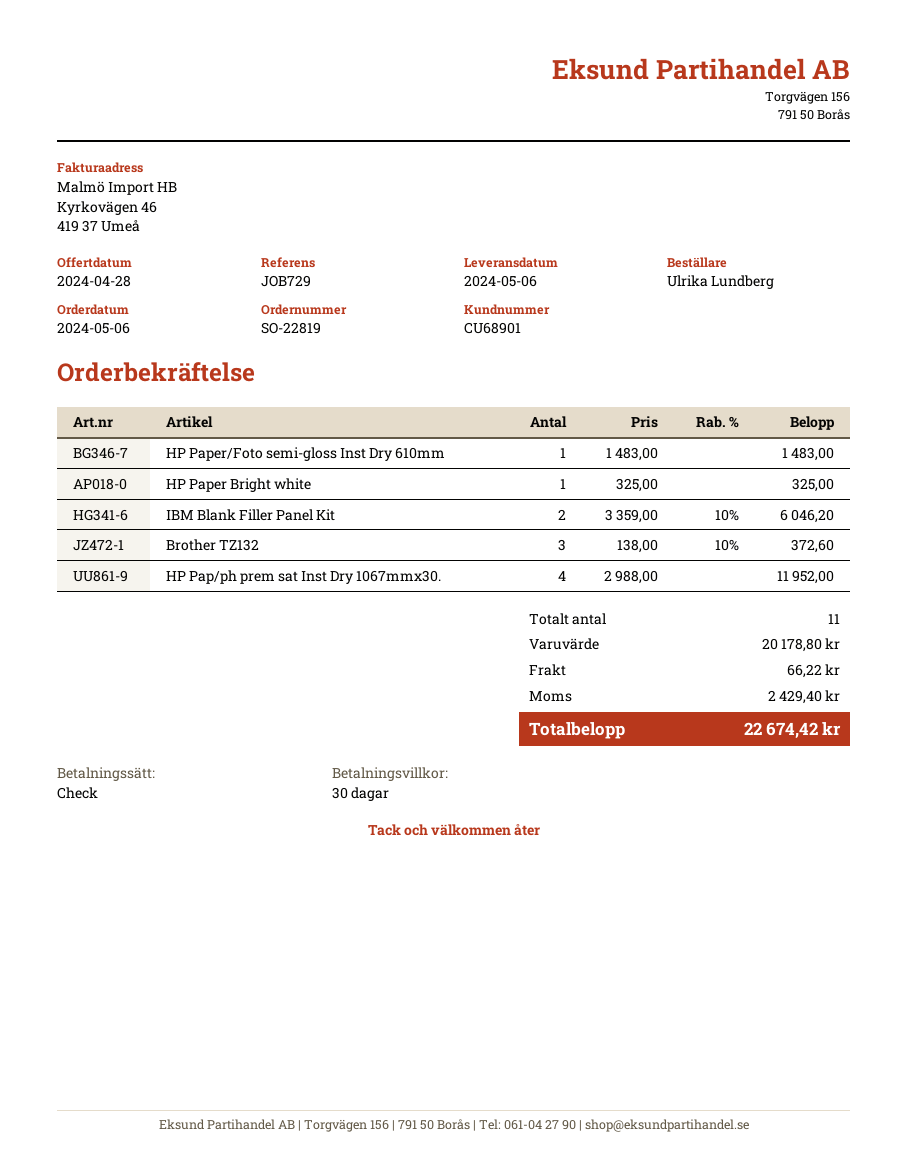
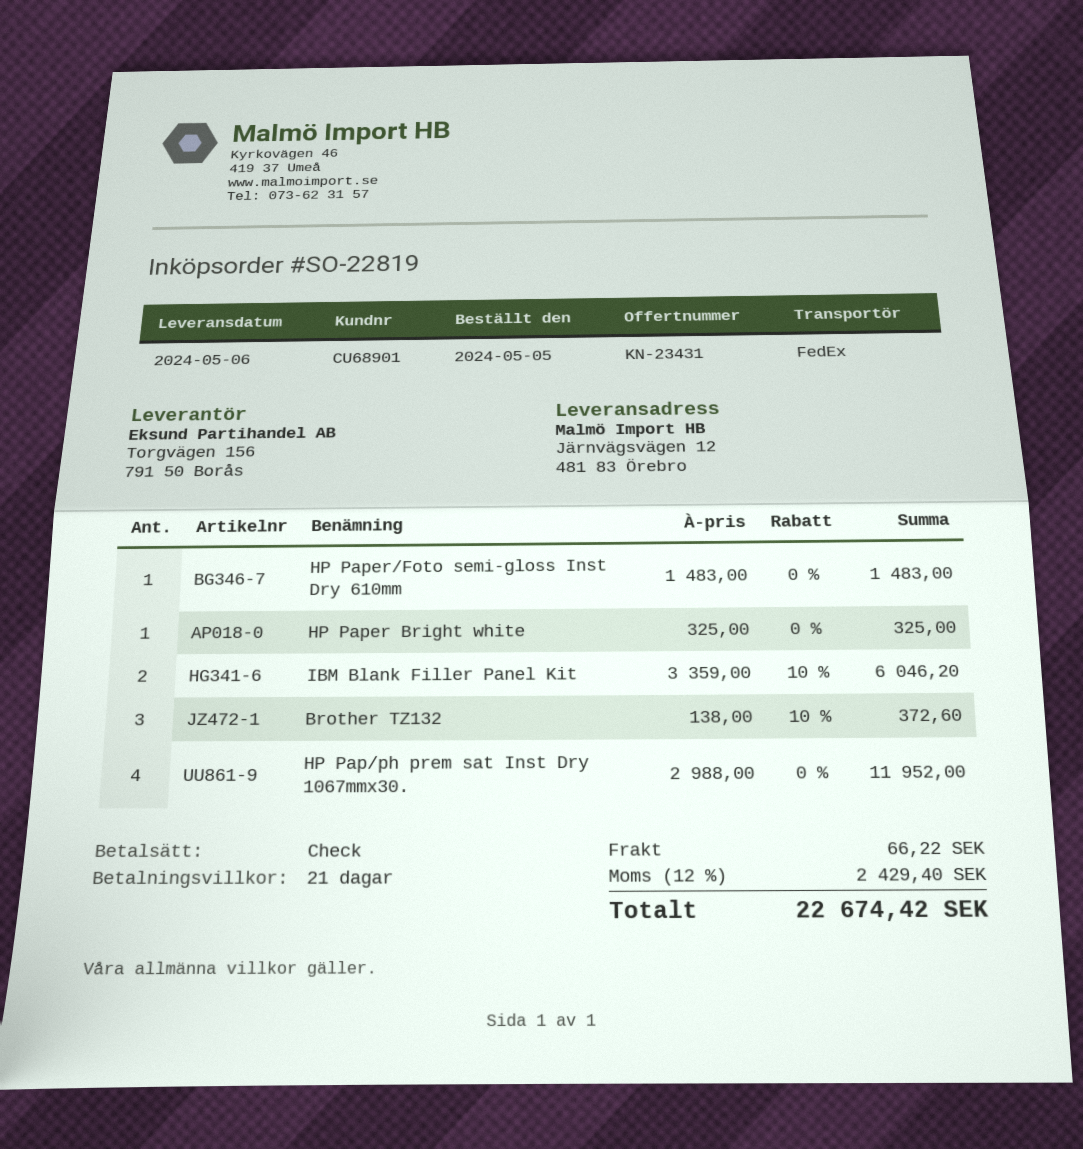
order date: 2024-05-06 -> 2024-05-05
payment terms: 30 days -> 21 days

